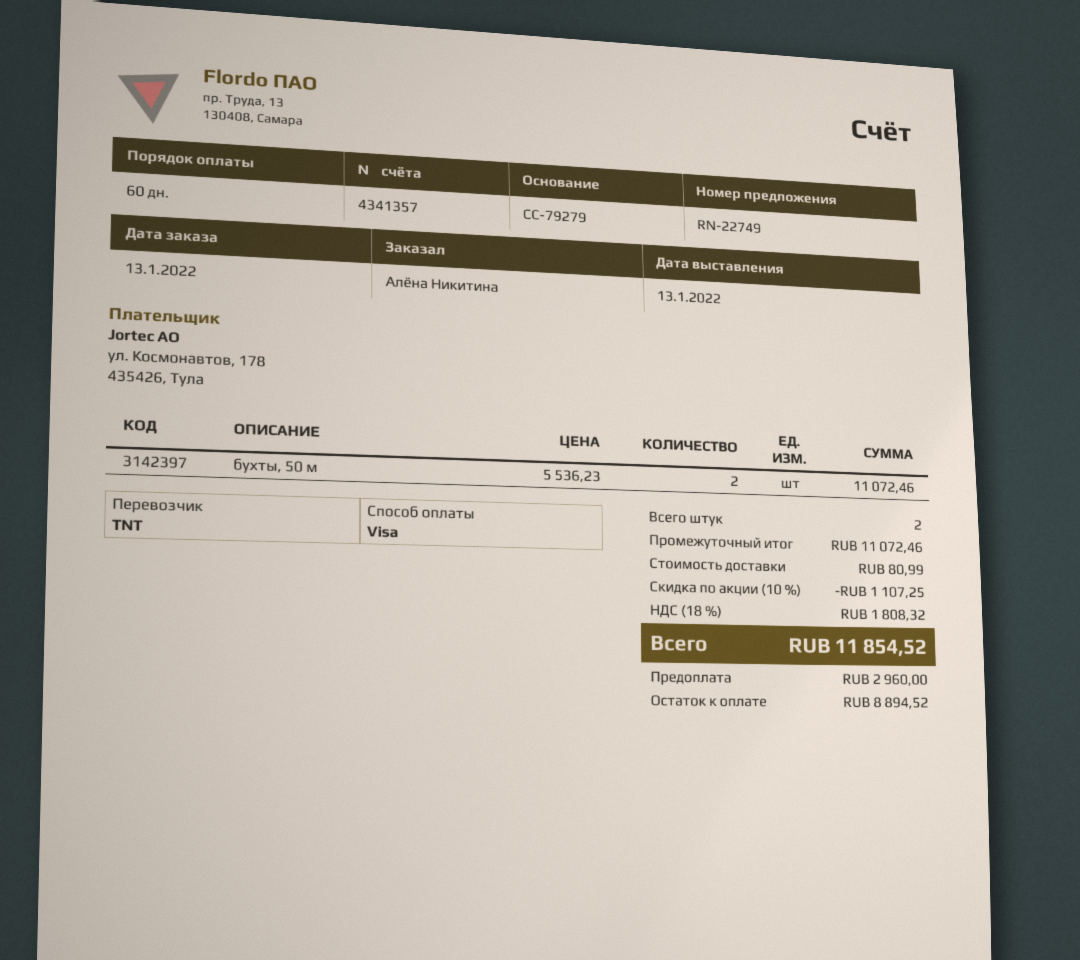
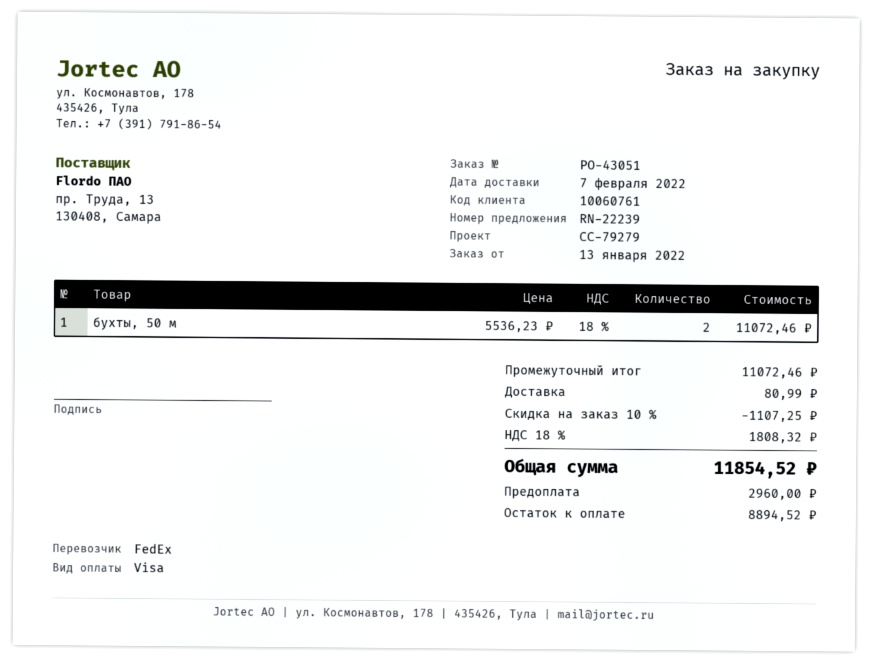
quote number: RN-22749 -> RN-22239
shipping method: TNT -> FedEx

